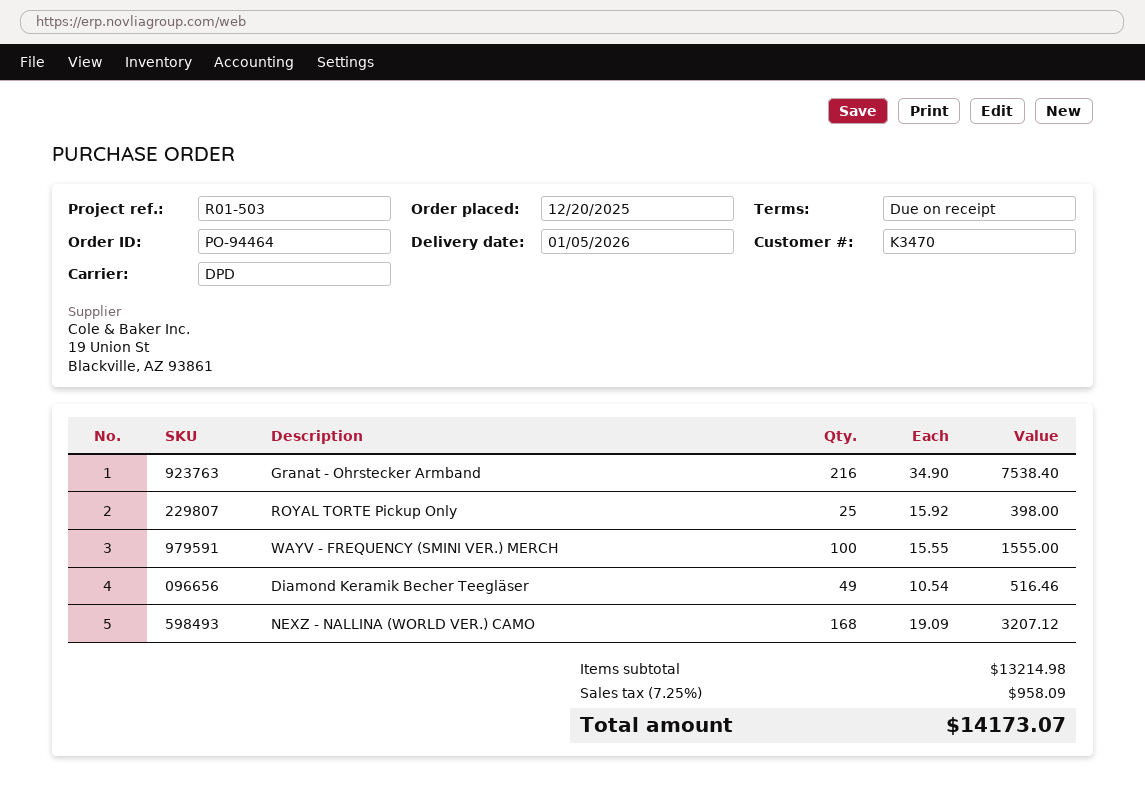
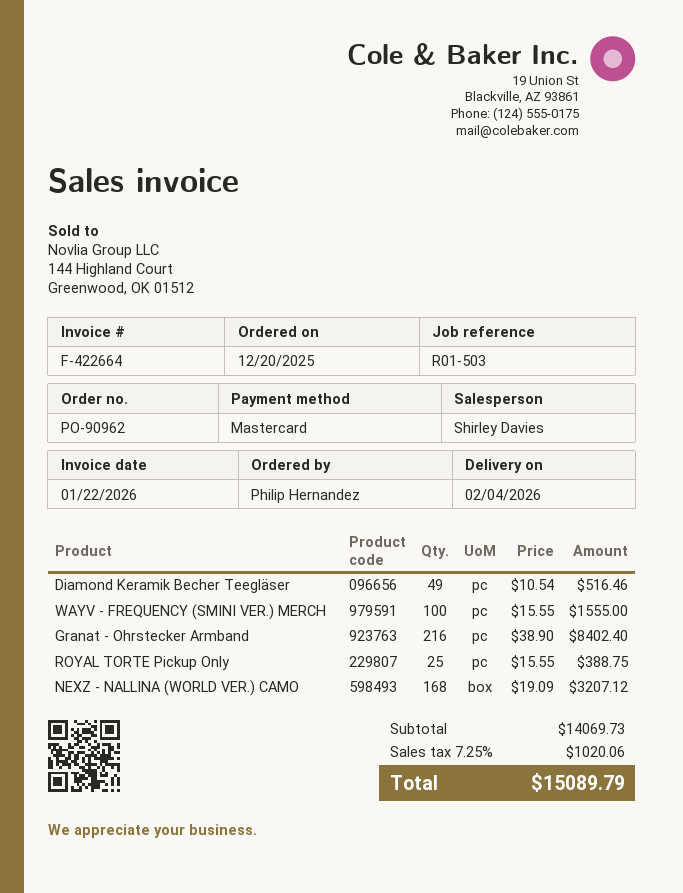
order number: PO-94464 -> PO-90962
delivery date: 2026-01-05 -> 2026-02-04
Granat - Ohrstecker Armband: 216 x 34.90 = 7538.40 -> 216 x 38.90 = 8402.40
ROYAL TORTE Pickup Only: 25 x 15.92 = 398.00 -> 25 x 15.55 = 388.75
subtotal: 13214.98 -> 14069.73
tax: 7.25% = 958.09 -> 7.25% = 1020.06
total: 14173.07 -> 15089.79

